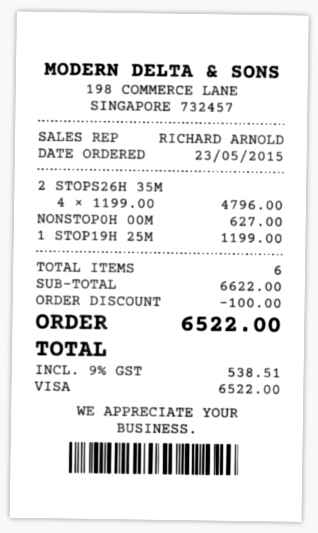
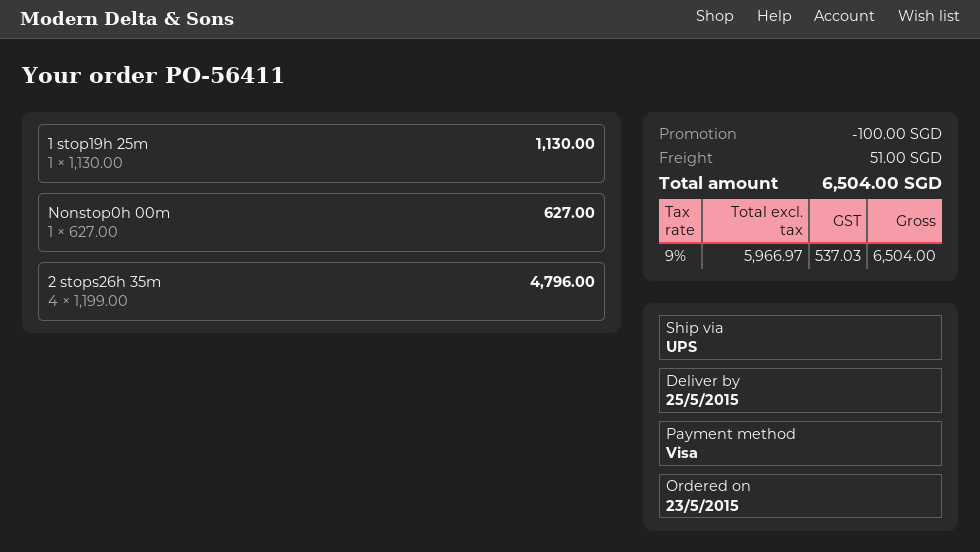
1 STOP19H 25M: 1 x 1199.00 = 1199.00 -> 1 x 1130.00 = 1130.00
shipping: none -> 51.00
tax: 9% = 538.51 -> 9% = 537.03
total: 6522.00 -> 6504.00

